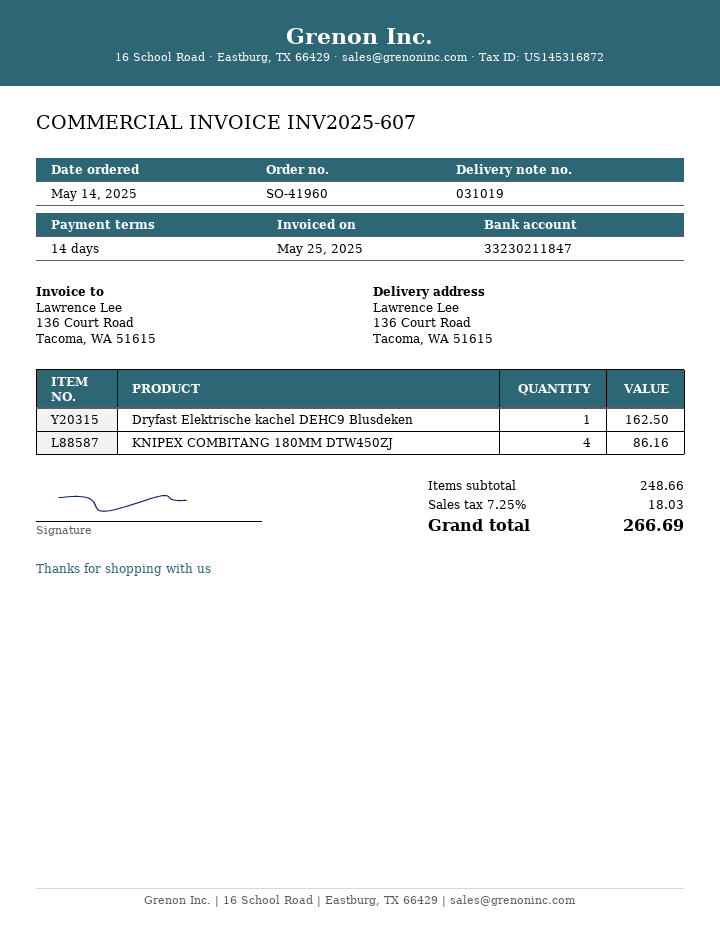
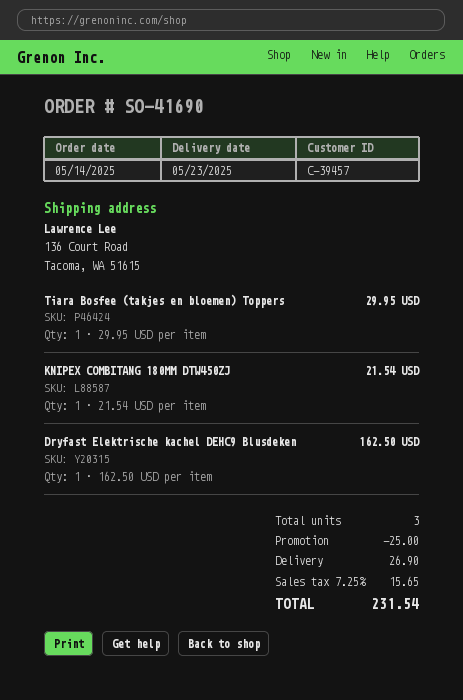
order number: SO-41960 -> SO-41690
KNIPEX COMBITANG 180MM DTW450ZJ: 4 for 86.16 -> 1 for 21.54
Tiara Bosfee (takjes en bloemen) Toppers: none -> 1 for 29.95
discount: none -> 25.00
shipping: none -> 26.90
tax: 7.25% = 18.03 -> 7.25% = 15.65
total: 266.69 -> 231.54

